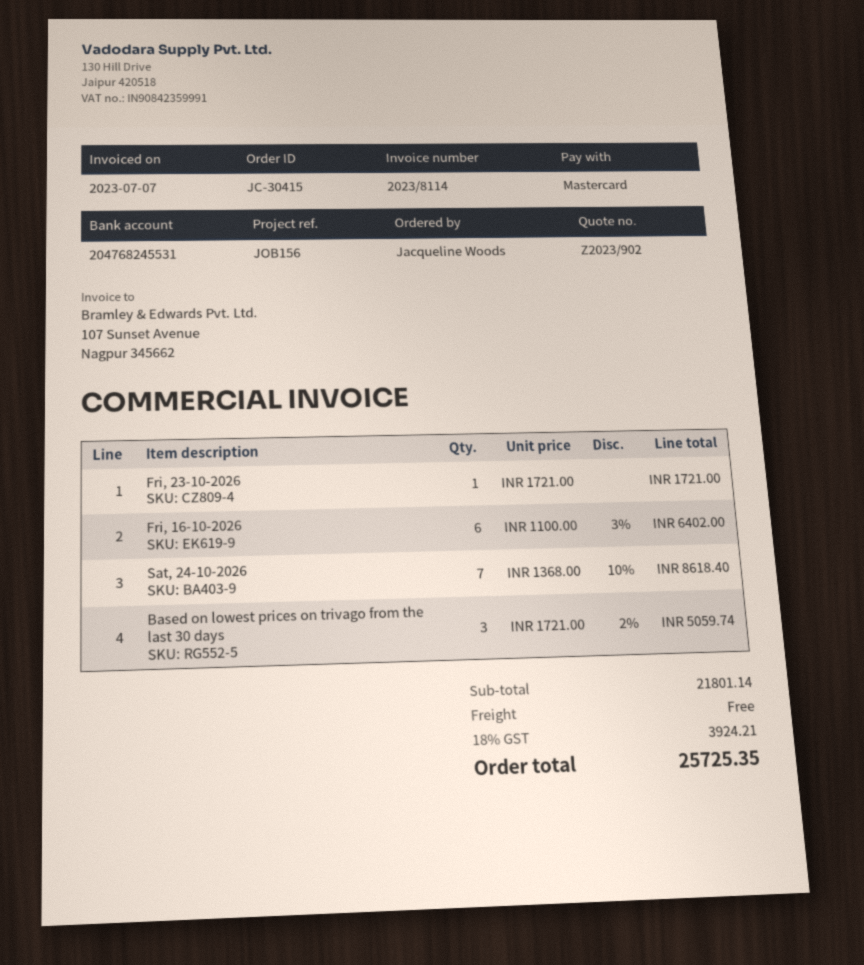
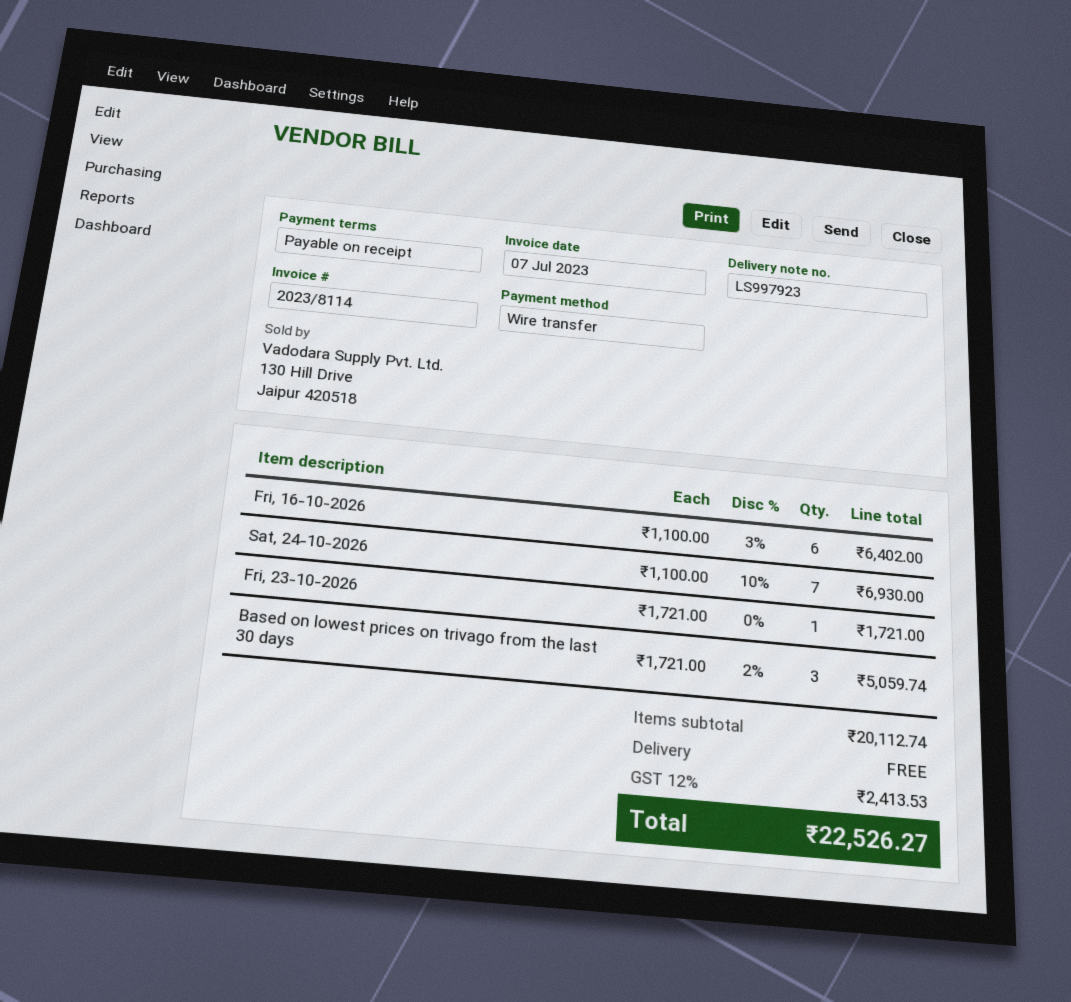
payment method: Mastercard -> bank transfer
Sat, 24-10-2026: 7 x 1368.00 - 10% = 8618.40 -> 7 x 1100.00 - 10% = 6930.00
subtotal: 21801.14 -> 20112.74
tax: 18% = 3924.21 -> 12% = 2413.53
total: 25725.35 -> 22526.27

